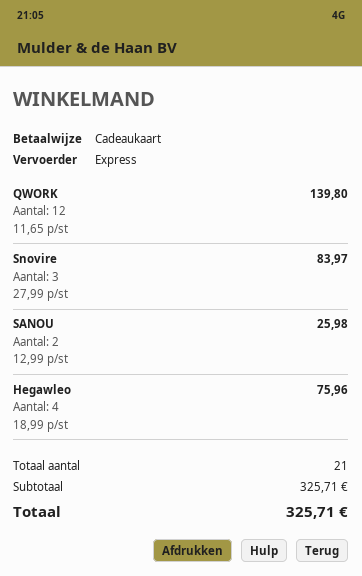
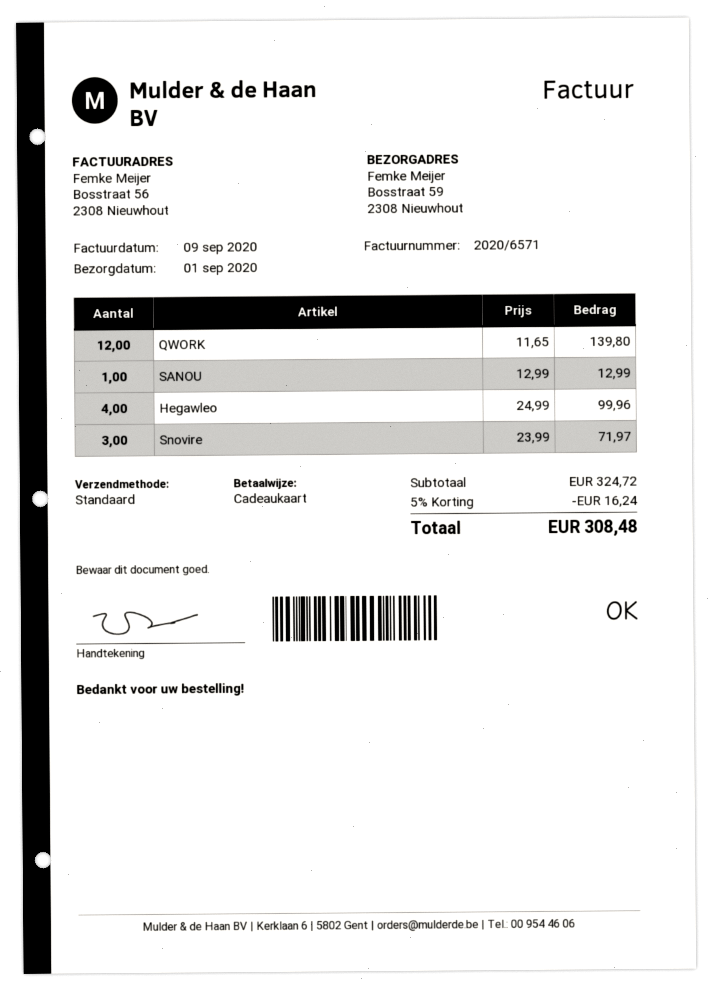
shipping method: express -> standard
Snovire: 3 x 27.99 = 83.97 -> 3 x 23.99 = 71.97
SANOU: 2 x 12.99 = 25.98 -> 1 x 12.99 = 12.99
Hegawleo: 4 x 18.99 = 75.96 -> 4 x 24.99 = 99.96
subtotal: 325.71 -> 324.72
discount: none -> 5% = 16.24
total: 325.71 -> 308.48

